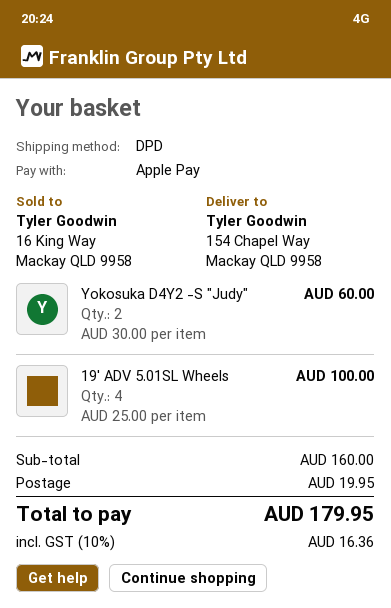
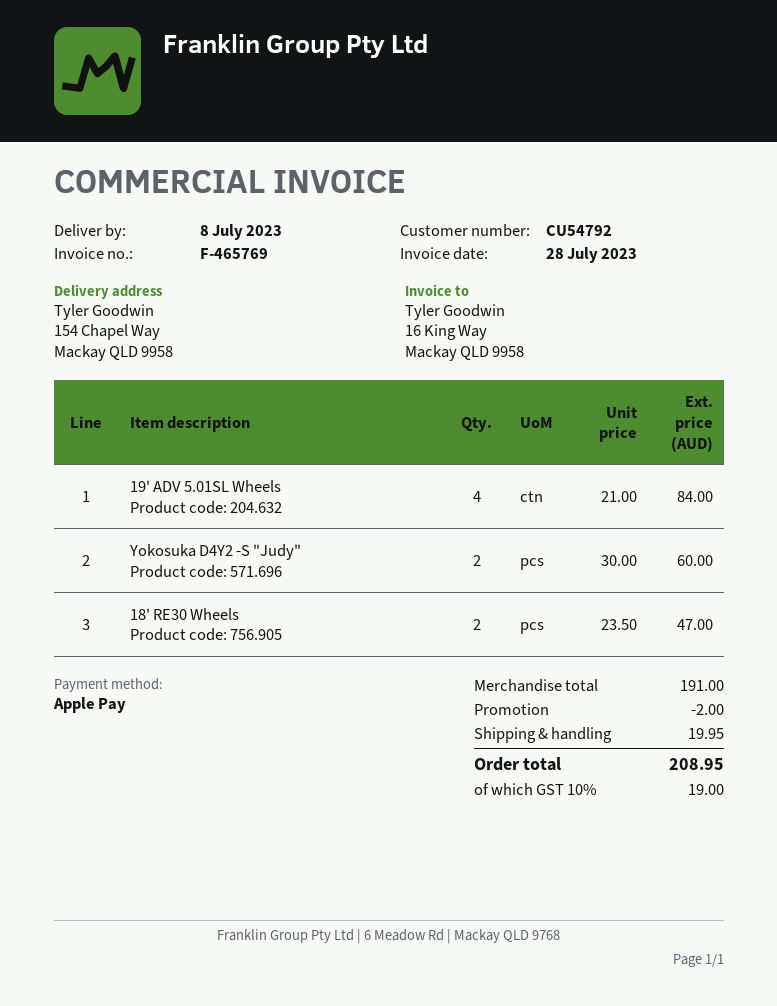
19' ADV 5.01SL Wheels: 4 x 25.00 = 100.00 -> 4 x 21.00 = 84.00
18' RE30 Wheels: none -> 2 x 23.50 = 47.00
subtotal: 160.00 -> 191.00
discount: none -> 2.00
tax: 10% = 16.36 -> 10% = 19.00
total: 179.95 -> 208.95

